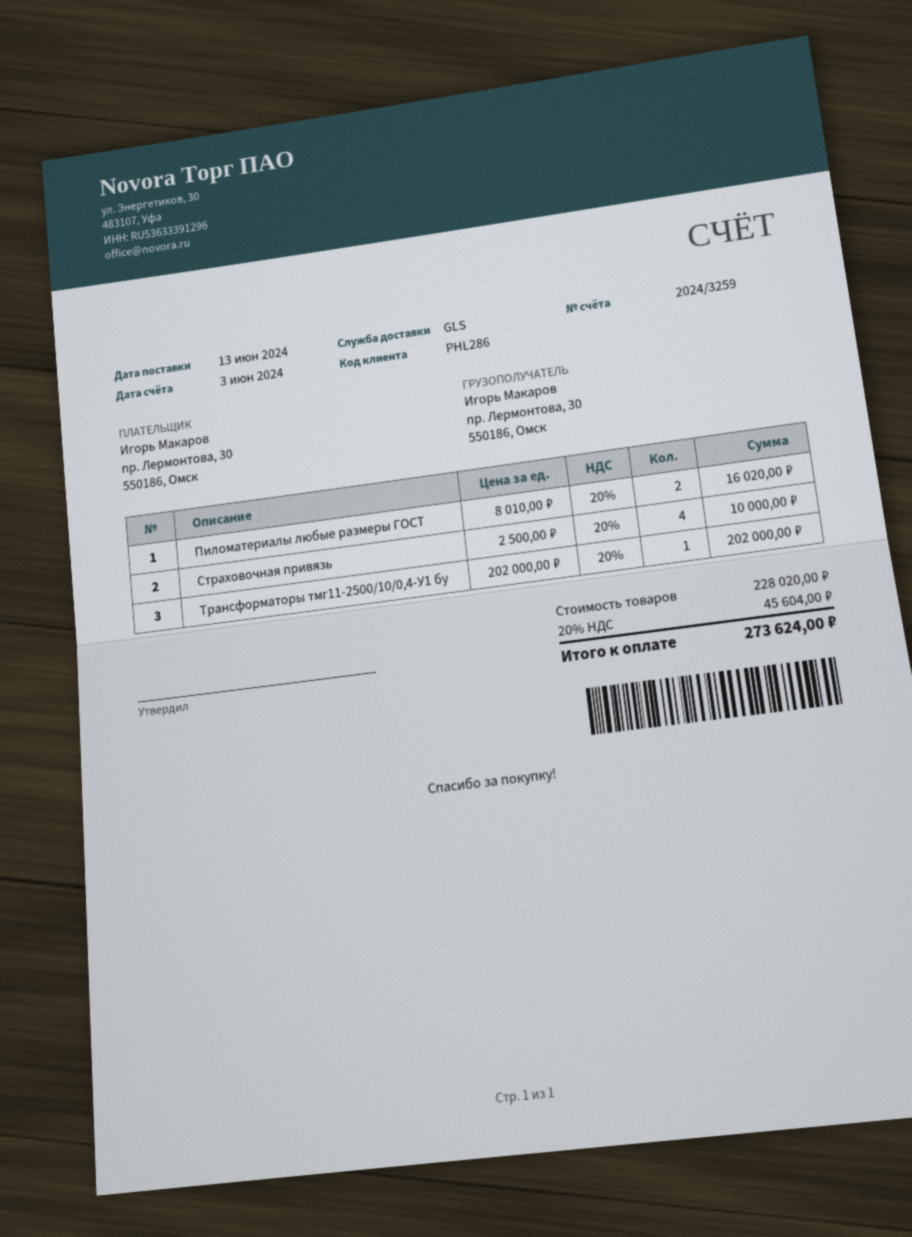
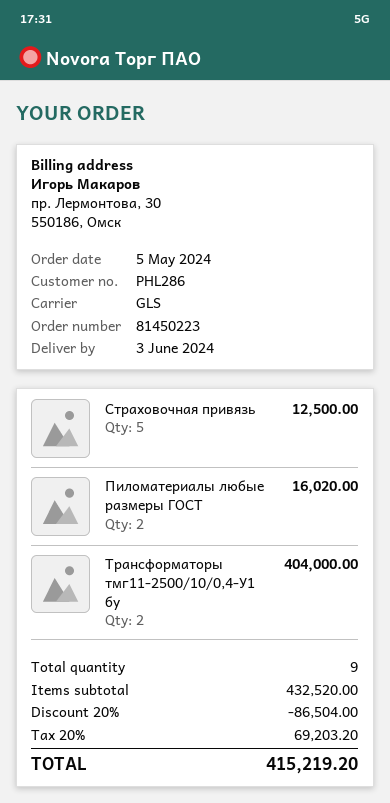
delivery date: 2024-06-13 -> 2024-06-03
Страховочная привязь: 4 for 10000.00 -> 5 for 12500.00
Трансформаторы тмг11-2500/10/0,4-У1 бу: 1 for 202000.00 -> 2 for 404000.00
subtotal: 228020.00 -> 432520.00
discount: none -> 20% = 86504.00
tax: 20% = 45604.00 -> 20% = 69203.20
total: 273624.00 -> 415219.20

